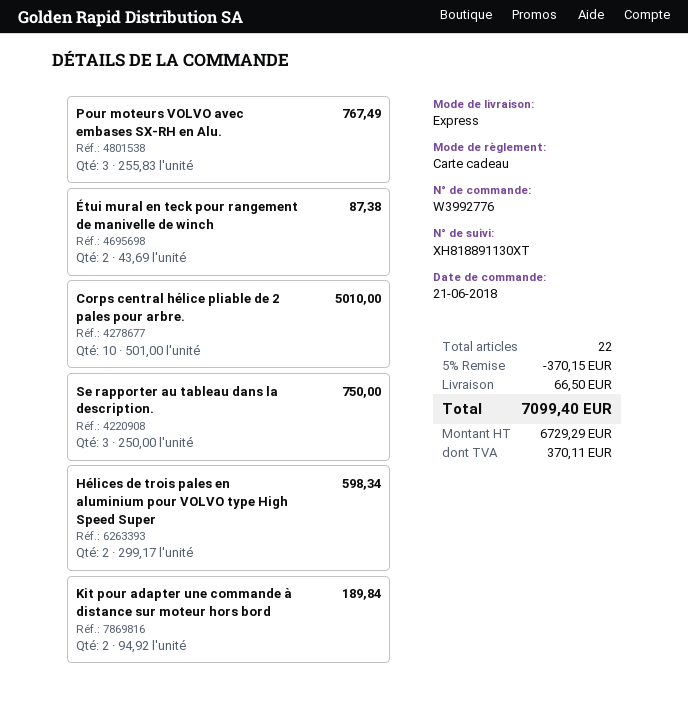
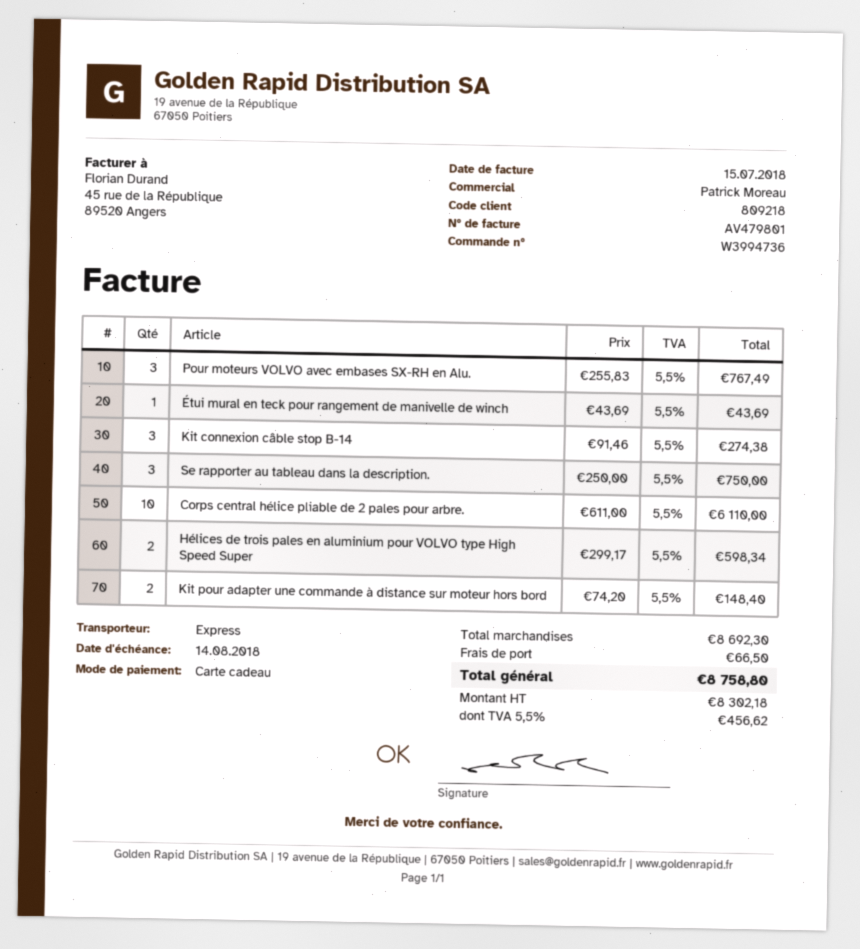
order number: W3992776 -> W3994736
Étui mural en teck pour rangement de manivelle de winch: 2 x 43.69 = 87.38 -> 1 x 43.69 = 43.69
Corps central hélice pliable de 2 pales pour arbre.: 10 x 501.00 = 5010.00 -> 10 x 611.00 = 6110.00
Kit pour adapter une commande à distance sur moteur hors bord: 2 x 94.92 = 189.84 -> 2 x 74.20 = 148.40
Kit connexion câble stop B-14: none -> 3 x 91.46 = 274.38
discount: 5% = 370.15 -> none
net: 6729.29 -> 8302.18
tax: 370.11 -> 456.62
total: 7099.40 -> 8758.80

